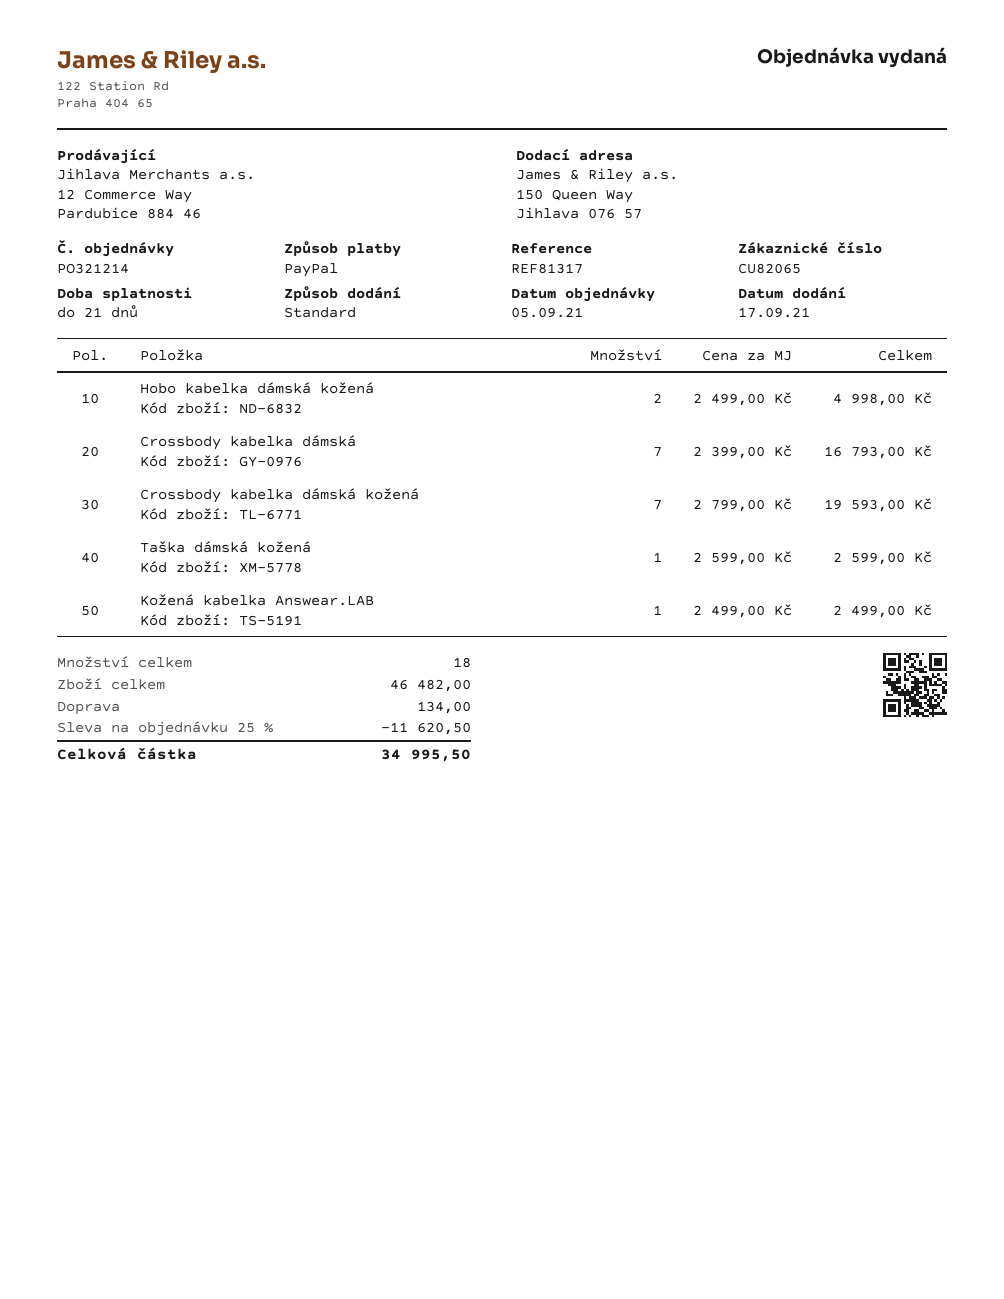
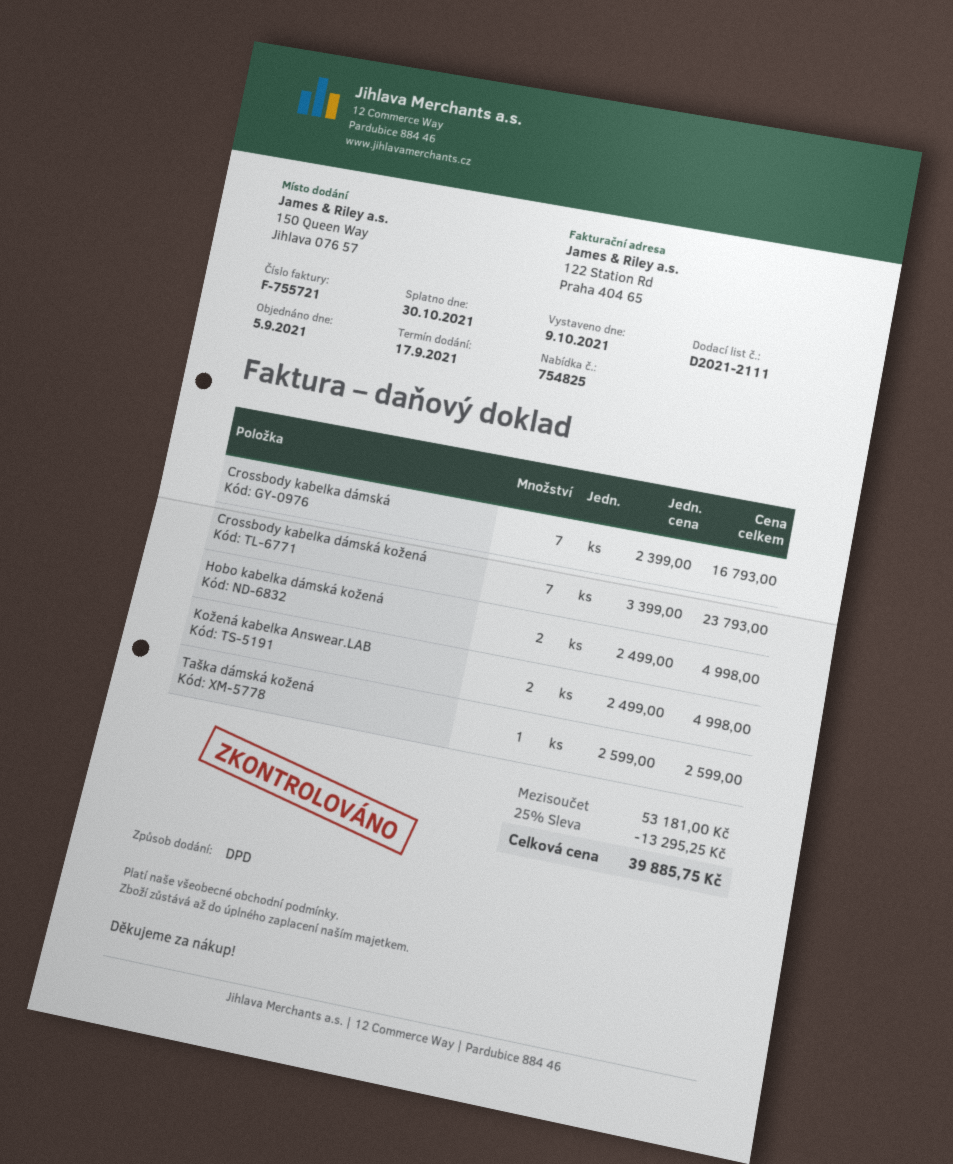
shipping method: standard -> DPD
Crossbody kabelka dámská kožená: 7 x 2799.00 = 19593.00 -> 7 x 3399.00 = 23793.00
Kožená kabelka Answear.LAB: 1 x 2499.00 = 2499.00 -> 2 x 2499.00 = 4998.00
subtotal: 46482.00 -> 53181.00
discount: 25% = 11620.50 -> 25% = 13295.25
shipping: 134.00 -> none
total: 34995.50 -> 39885.75

